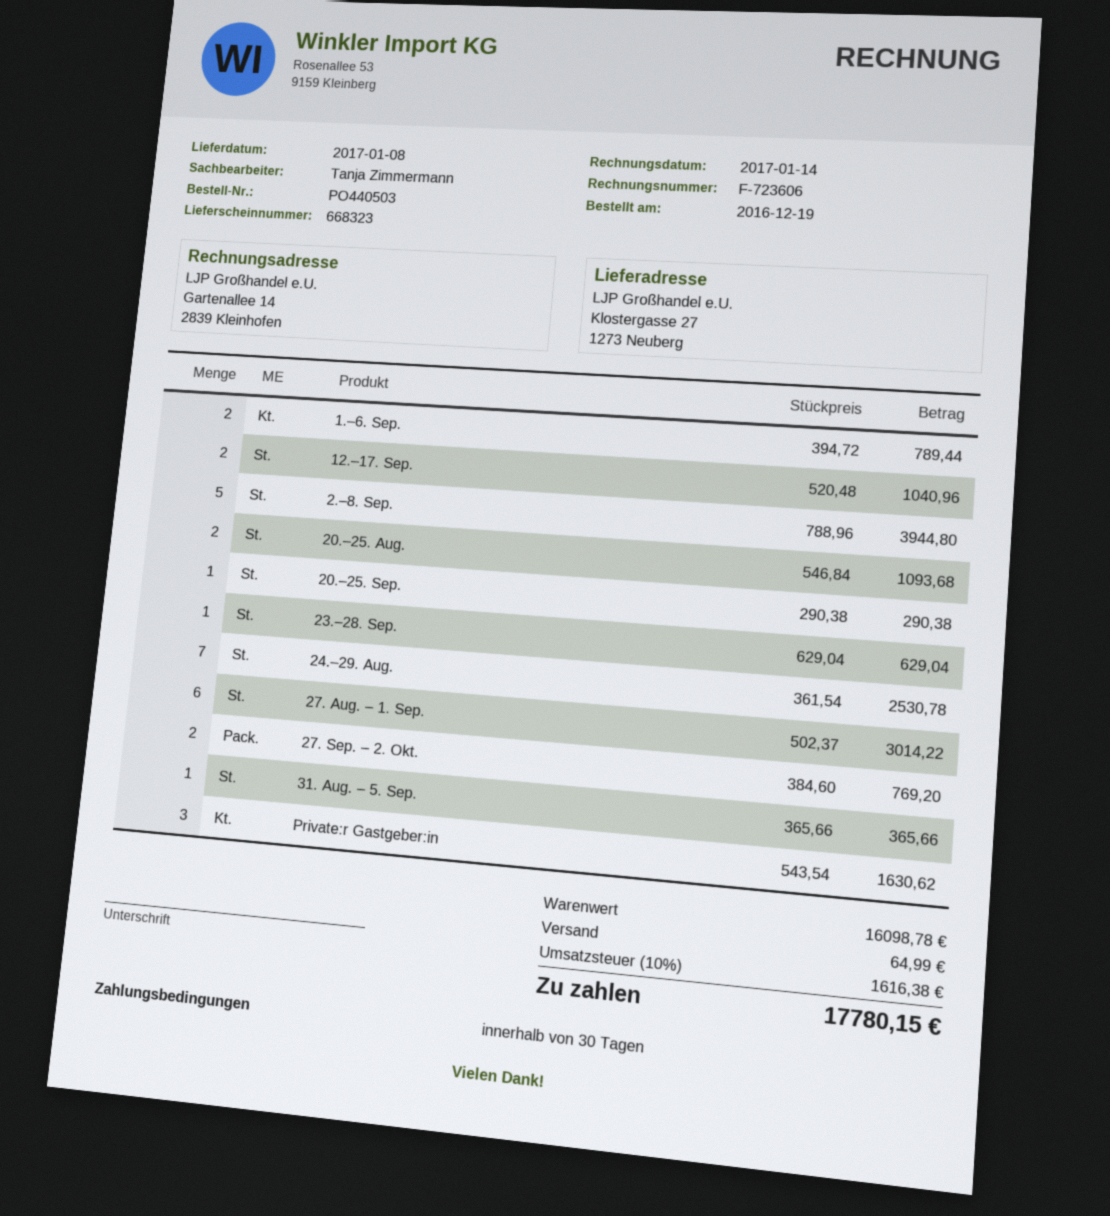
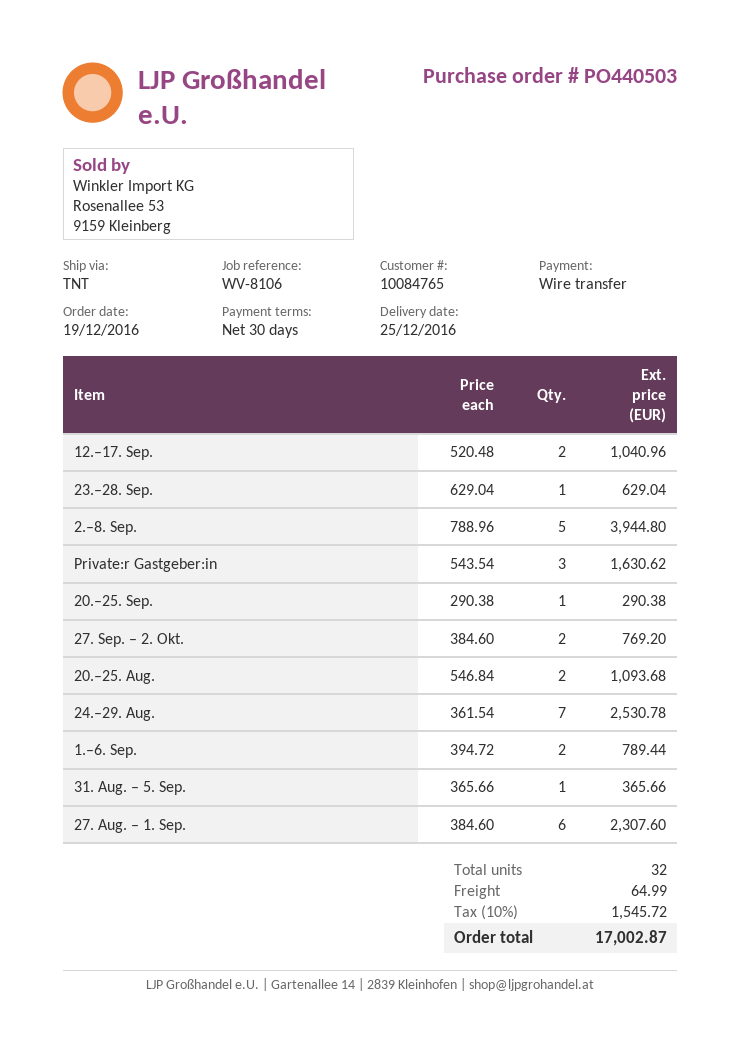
delivery date: 2017-01-08 -> 2016-12-25
27. Aug. – 1. Sep.: 6 x 502.37 = 3014.22 -> 6 x 384.60 = 2307.60
tax: 10% = 1616.38 -> 10% = 1545.72
total: 17780.15 -> 17002.87

